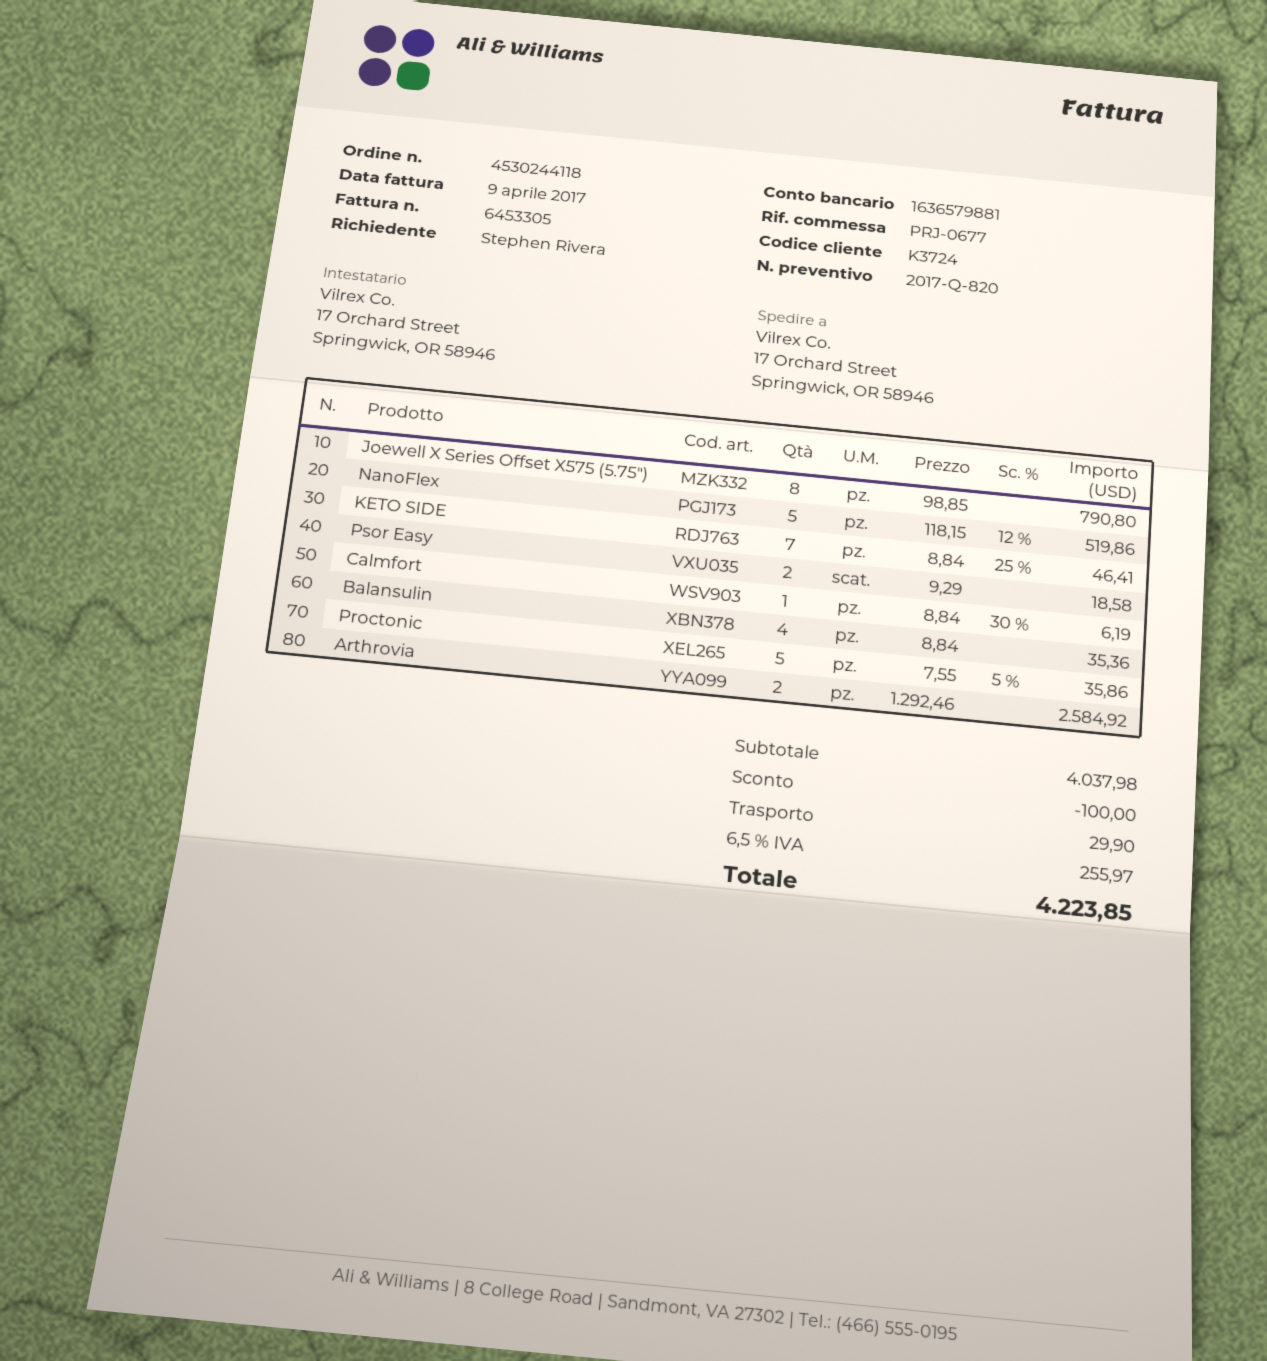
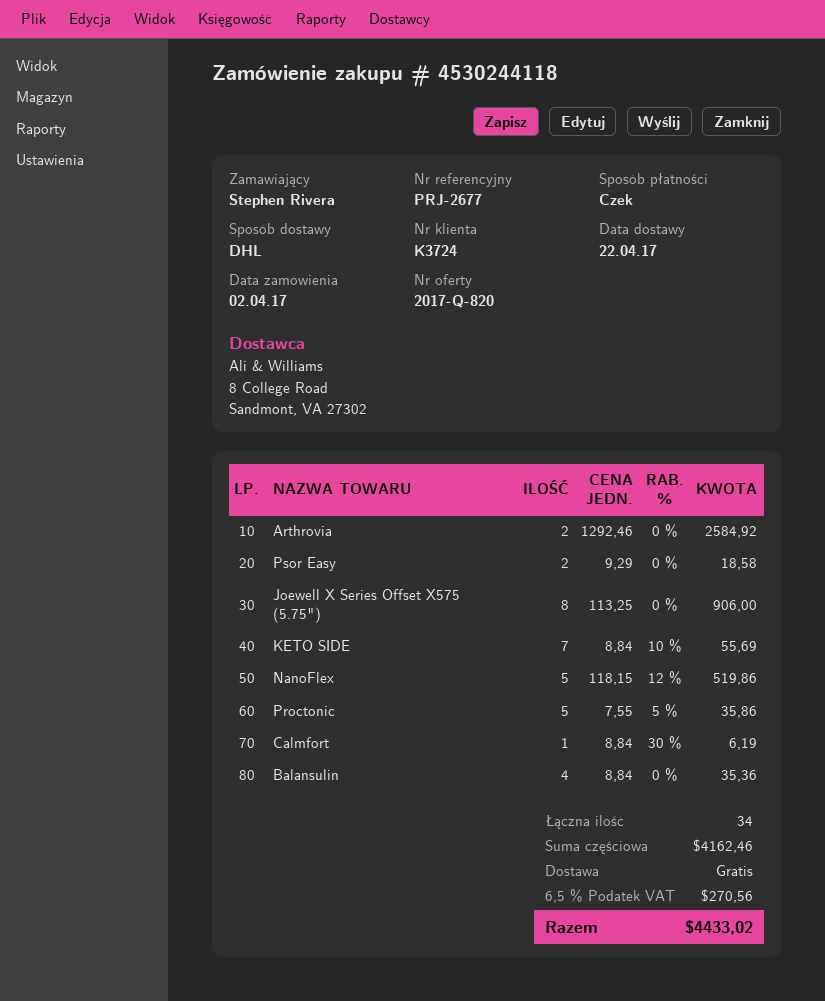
reference: PRJ-0677 -> PRJ-2677
Joewell X Series Offset X575 (5.75"): 8 x 98.85 = 790.80 -> 8 x 113.25 = 906.00
KETO SIDE: 7 x 8.84 - 25% = 46.41 -> 7 x 8.84 - 10% = 55.69
subtotal: 4037.98 -> 4162.46
discount: 100.00 -> none
shipping: 29.90 -> 0.00
tax: 6.5% = 255.97 -> 6.5% = 270.56
total: 4223.85 -> 4433.02

